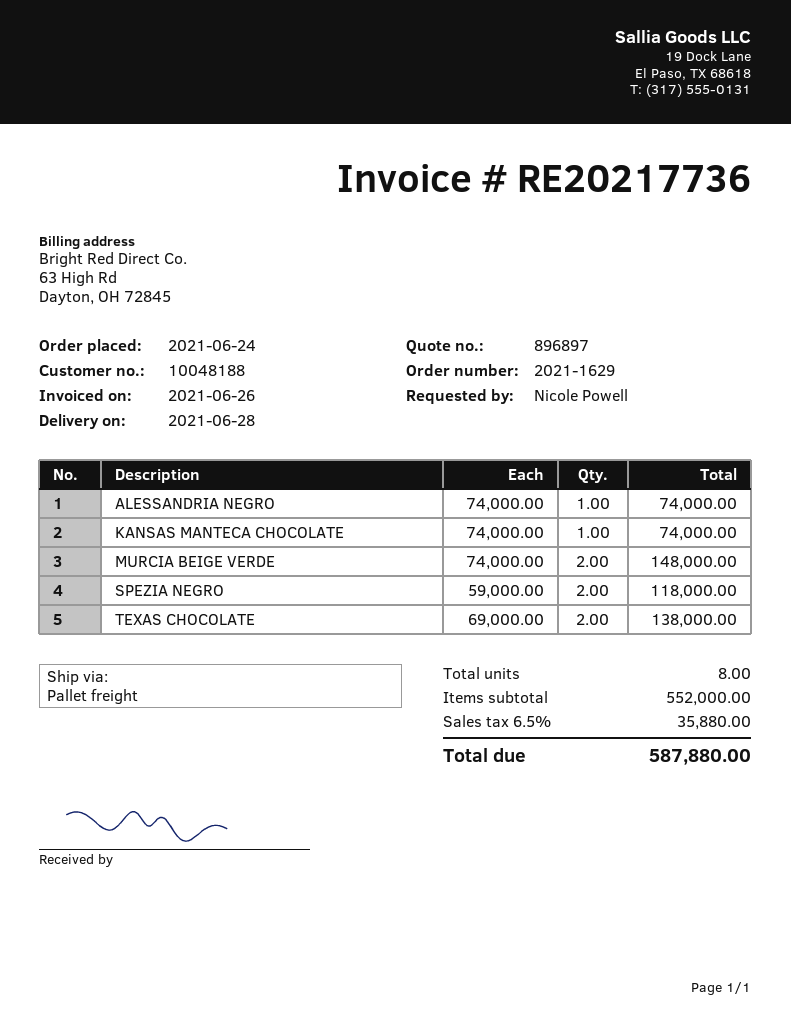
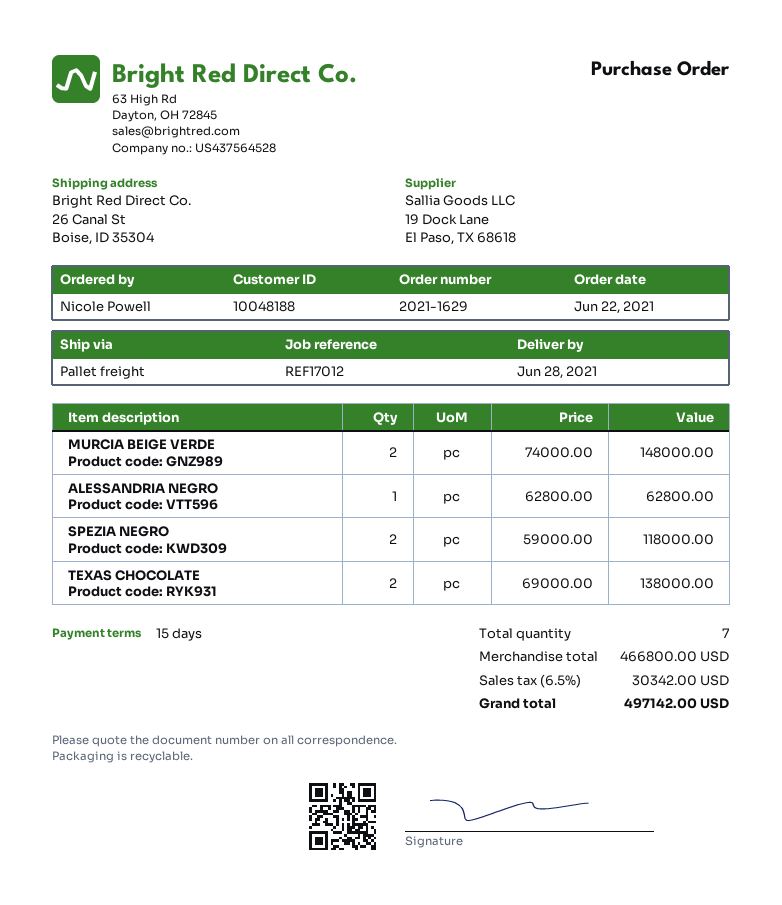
order date: 2021-06-24 -> 2021-06-22
ALESSANDRIA NEGRO: 1 x 74000.00 = 74000.00 -> 1 x 62800.00 = 62800.00
KANSAS MANTECA CHOCOLATE: 1 x 74000.00 = 74000.00 -> none
total quantity: 8 -> 7
subtotal: 552000.00 -> 466800.00
tax: 6.5% = 35880.00 -> 6.5% = 30342.00
total: 587880.00 -> 497142.00

